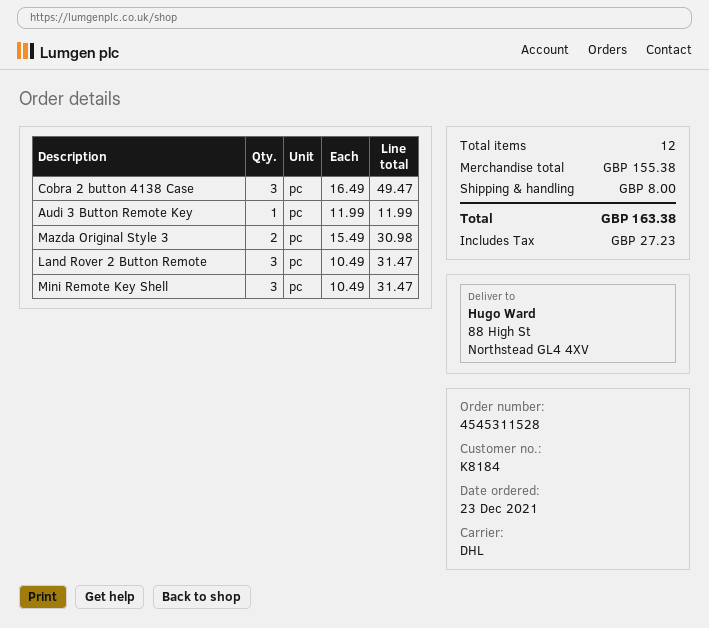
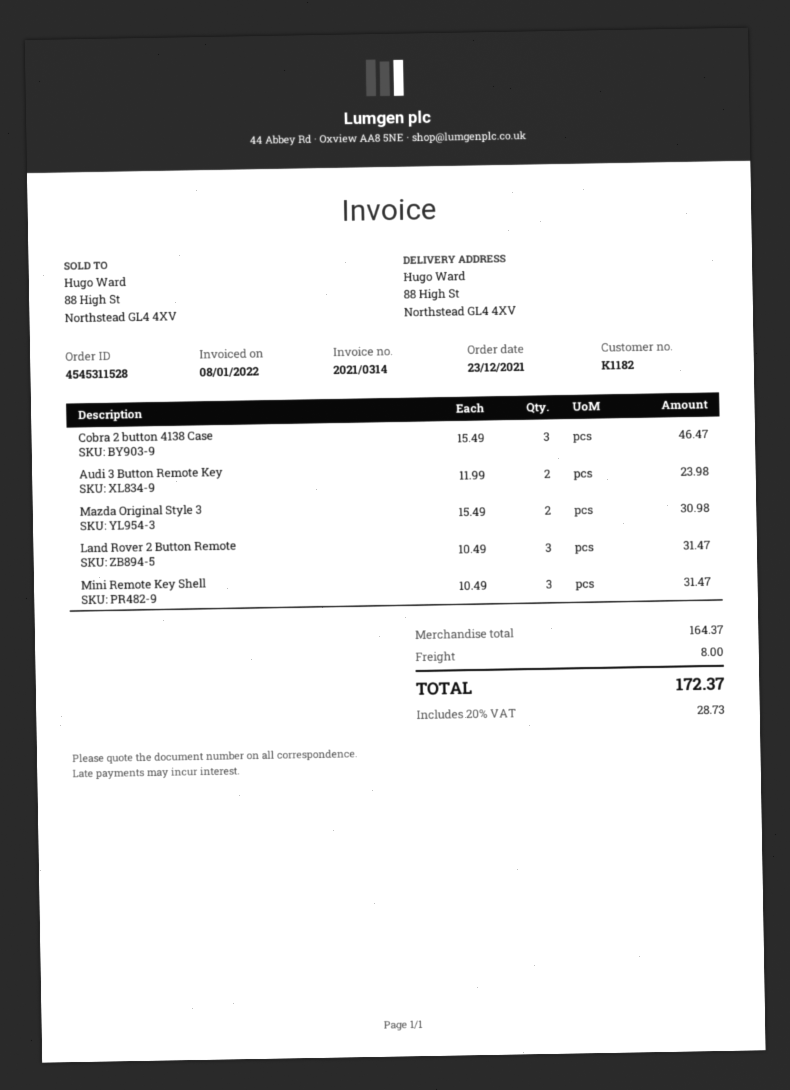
customer number: K8184 -> K1182
Cobra 2 button 4138 Case: 3 x 16.49 = 49.47 -> 3 x 15.49 = 46.47
Audi 3 Button Remote Key: 1 x 11.99 = 11.99 -> 2 x 11.99 = 23.98
subtotal: 155.38 -> 164.37
tax: 27.23 -> 28.73
total: 163.38 -> 172.37

